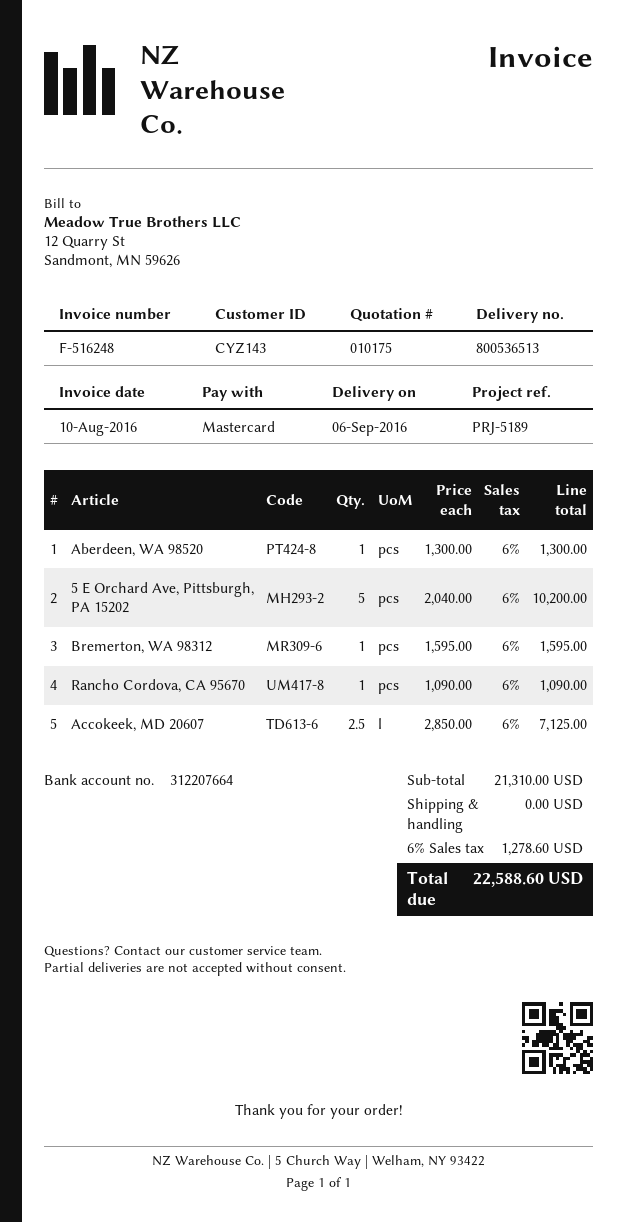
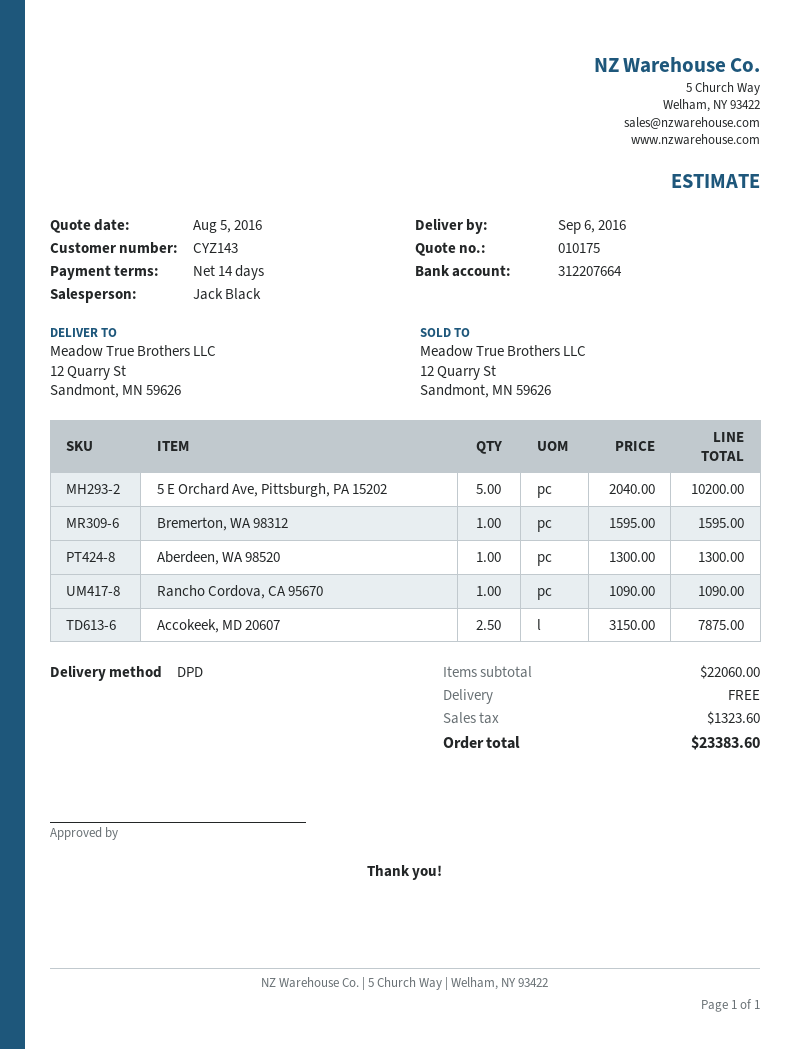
Accokeek, MD 20607: 2.5 x 2850.00 = 7125.00 -> 2.5 x 3150.00 = 7875.00
subtotal: 21310.00 -> 22060.00
tax: 1278.60 -> 1323.60
total: 22588.60 -> 23383.60

